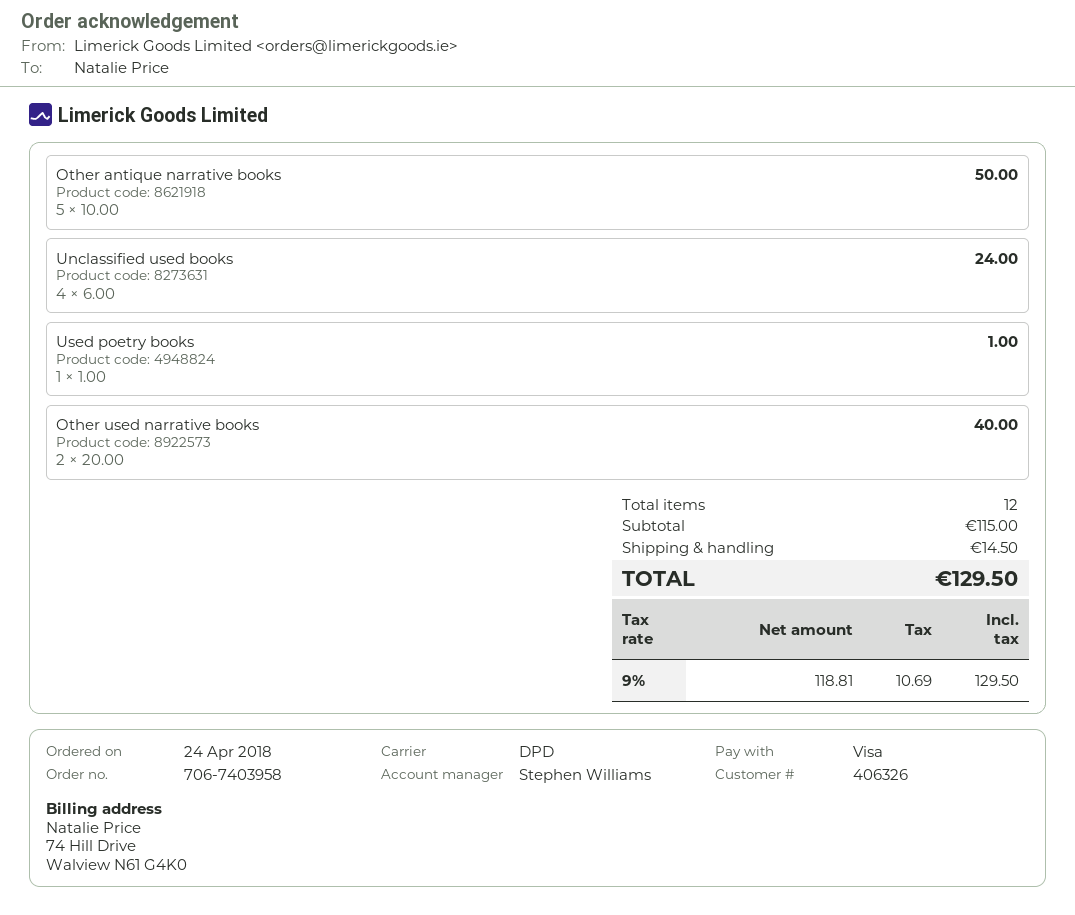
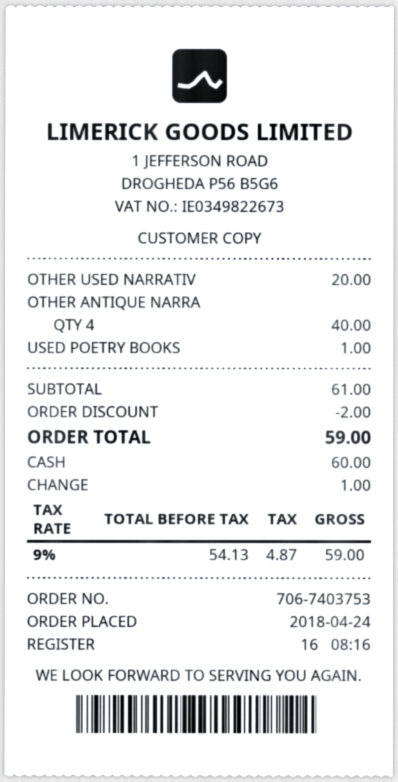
order number: 706-7403958 -> 706-7403753
payment method: Visa -> cash
Other antique narrative books: 5 for 50.00 -> 4 for 40.00
Unclassified used books: 4 for 24.00 -> none
Other used narrative books: 2 for 40.00 -> 1 for 20.00
subtotal: 115.00 -> 61.00
discount: none -> 2.00
shipping: 14.50 -> none
net: 118.81 -> 54.13
tax: 9% = 10.69 -> 9% = 4.87
total: 129.50 -> 59.00

